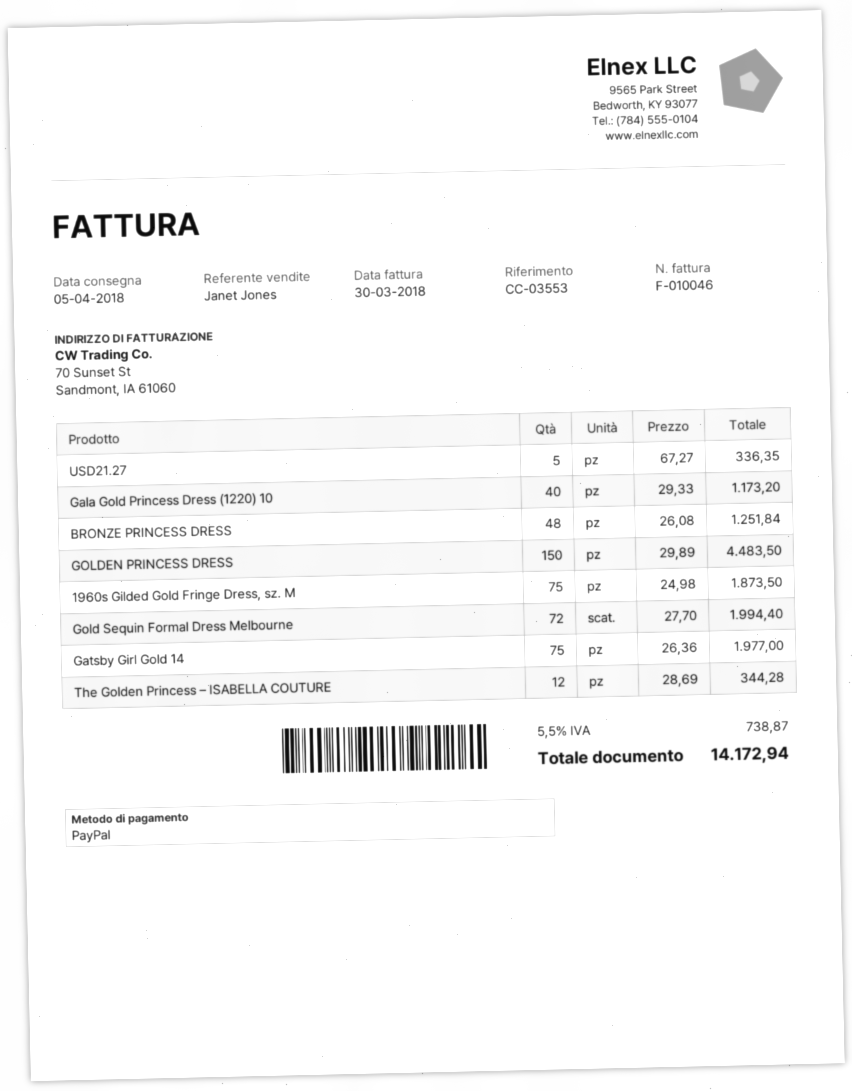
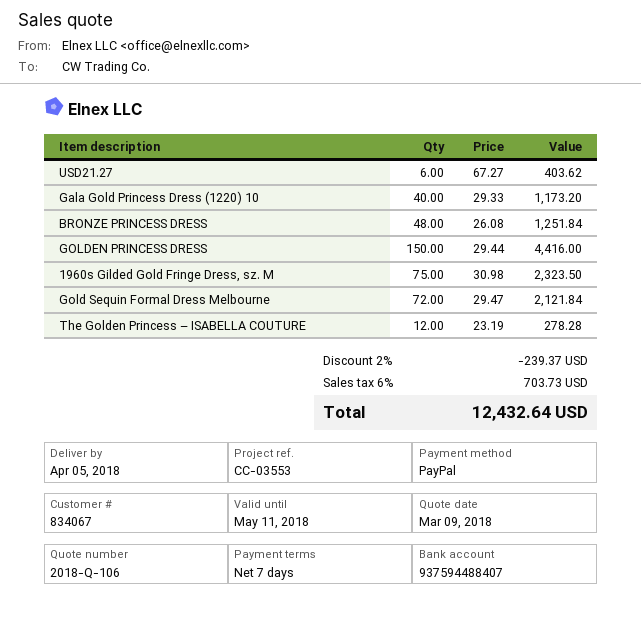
USD21.27: 5 x 67.27 = 336.35 -> 6 x 67.27 = 403.62
GOLDEN PRINCESS DRESS: 150 x 29.89 = 4483.50 -> 150 x 29.44 = 4416.00
1960s Gilded Gold Fringe Dress, sz. M: 75 x 24.98 = 1873.50 -> 75 x 30.98 = 2323.50
Gold Sequin Formal Dress Melbourne: 72 x 27.70 = 1994.40 -> 72 x 29.47 = 2121.84
Gatsby Girl Gold 14: 75 x 26.36 = 1977.00 -> none
The Golden Princess – ISABELLA COUTURE: 12 x 28.69 = 344.28 -> 12 x 23.19 = 278.28
discount: none -> 2% = 239.37
tax: 5.5% = 738.87 -> 6% = 703.73
total: 14172.94 -> 12432.64

